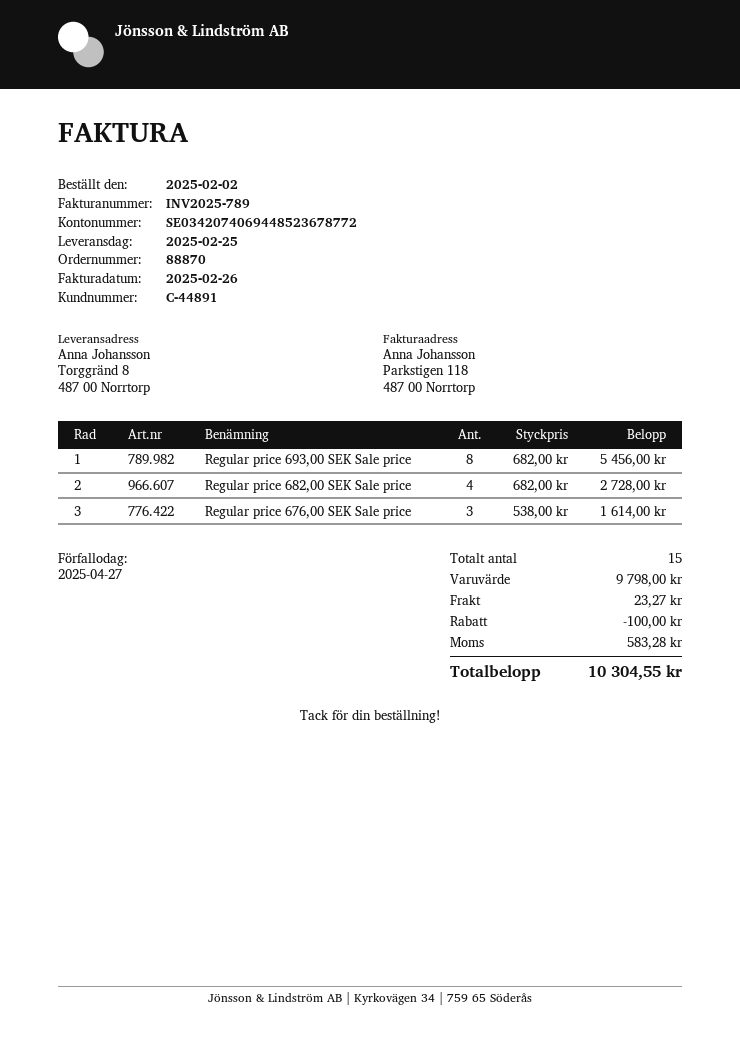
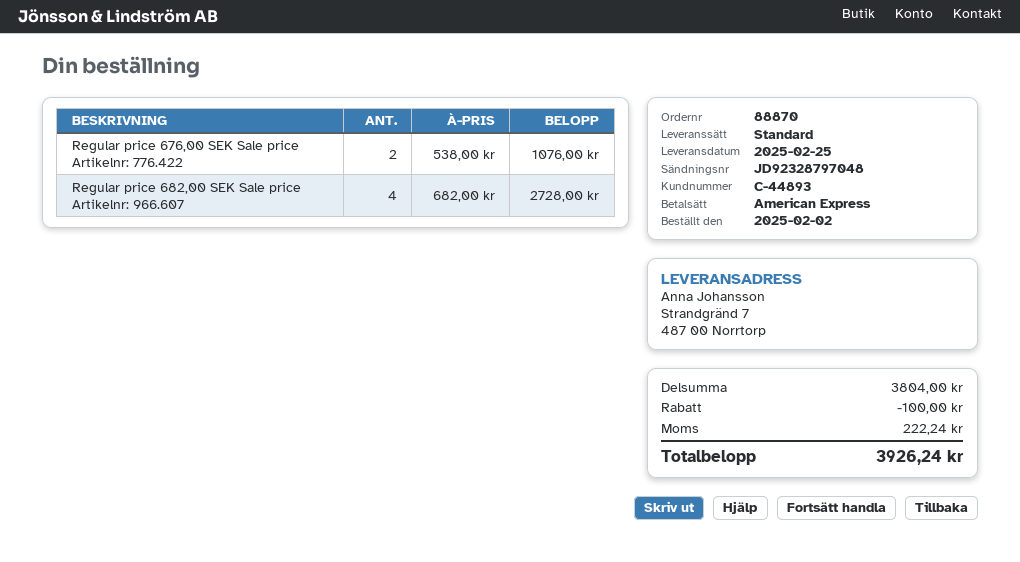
customer number: C-44891 -> C-44893
ship to: Torggränd 8, 487 00 Norrtorp -> Strandgränd 7, 487 00 Norrtorp
Regular price 693,00 SEK Sale price: 8 x 682.00 = 5456.00 -> none
Regular price 676,00 SEK Sale price: 3 x 538.00 = 1614.00 -> 2 x 538.00 = 1076.00
subtotal: 9798.00 -> 3804.00
shipping: 23.27 -> none
tax: 583.28 -> 222.24
total: 10304.55 -> 3926.24

